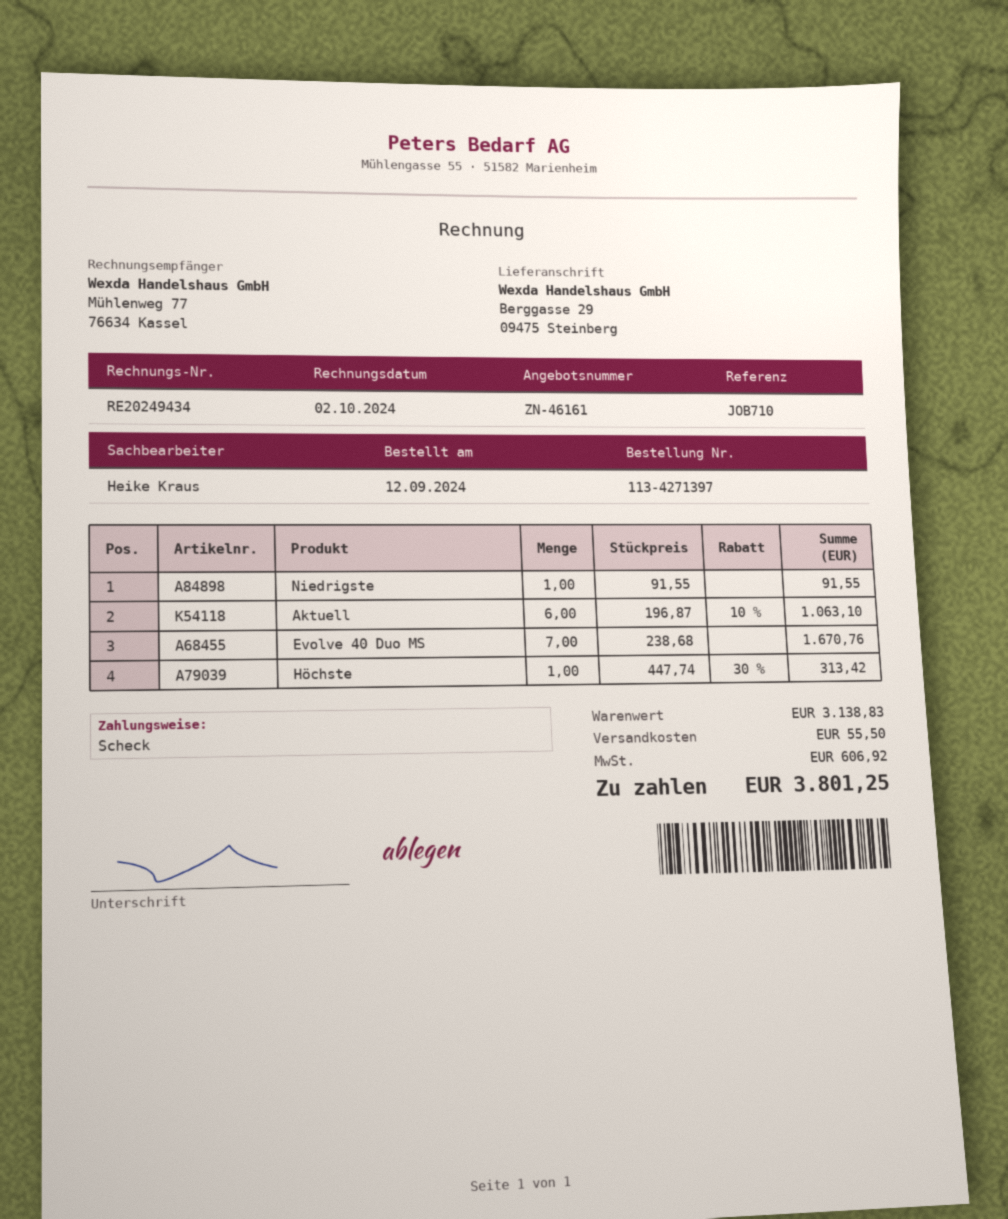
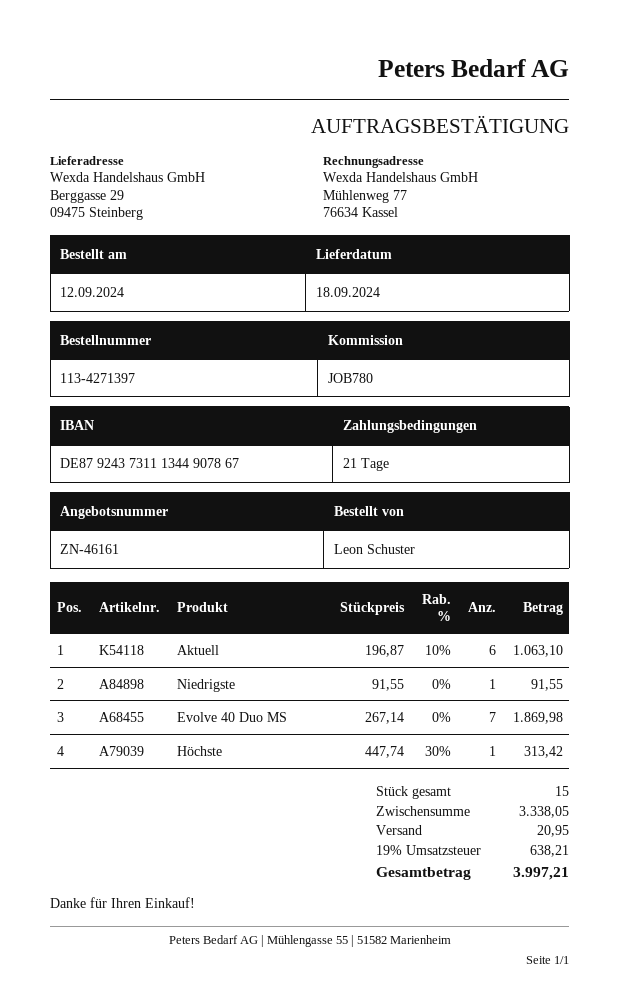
reference: JOB710 -> JOB780
Evolve 40 Duo MS: 7 x 238.68 = 1670.76 -> 7 x 267.14 = 1869.98
subtotal: 3138.83 -> 3338.05
shipping: 55.50 -> 20.95
tax: 606.92 -> 638.21
total: 3801.25 -> 3997.21

